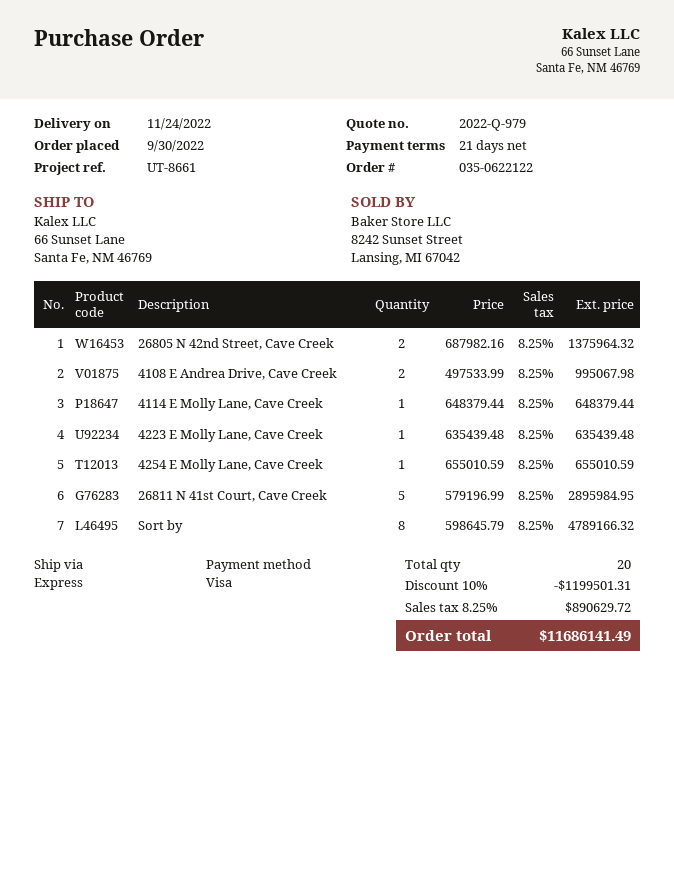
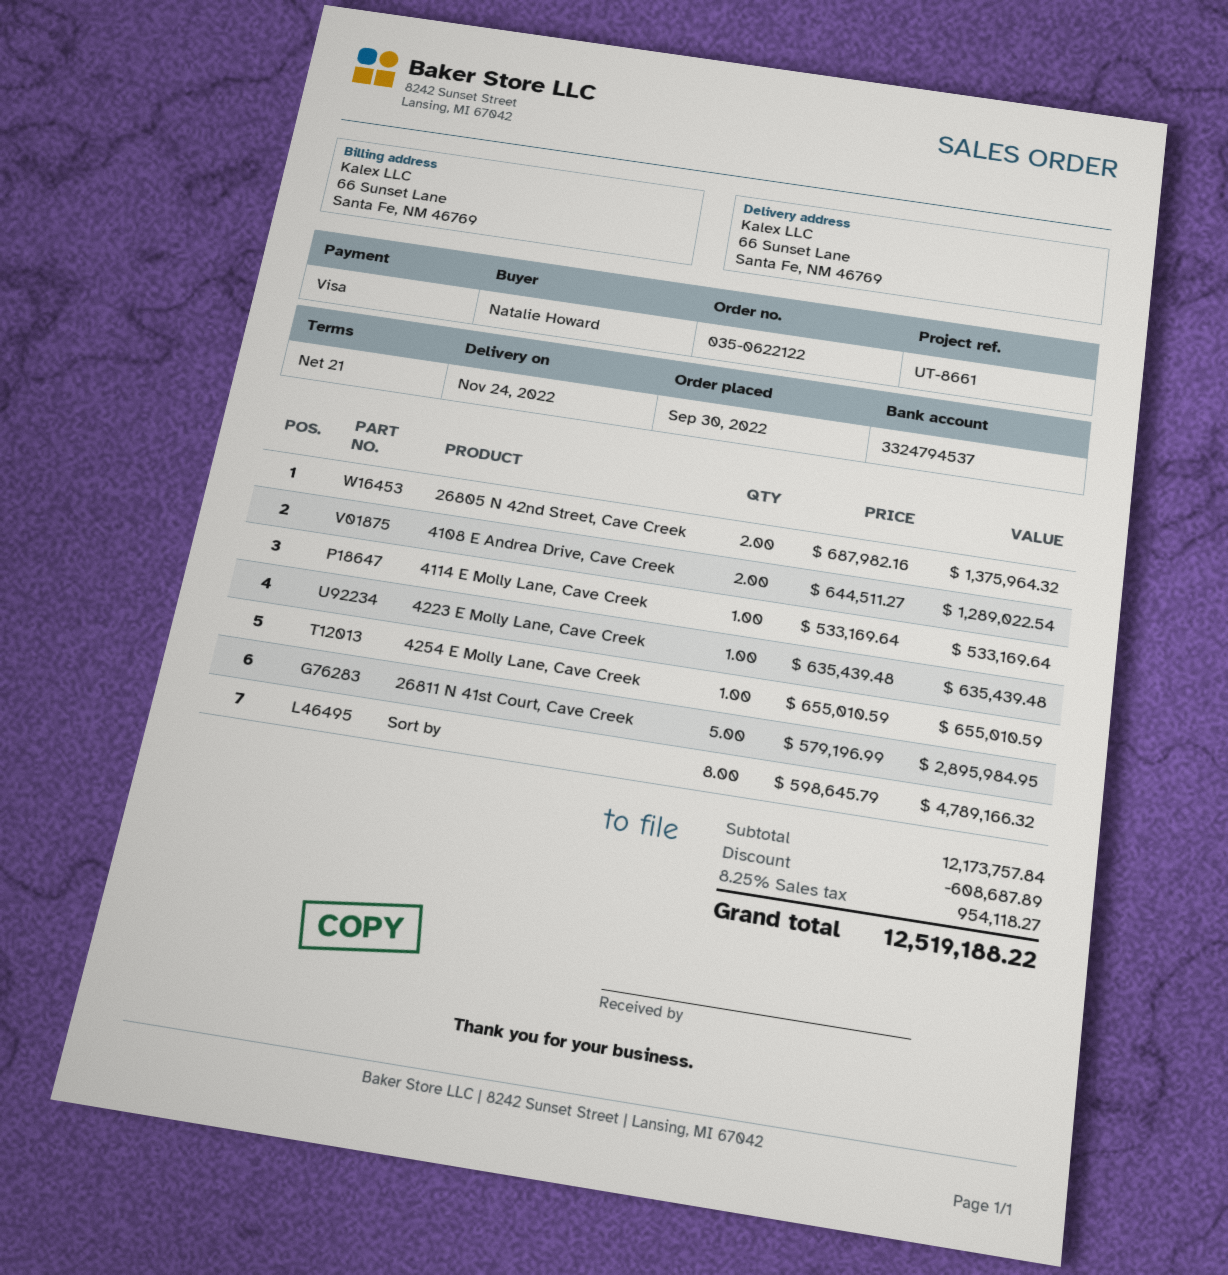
4108 E Andrea Drive, Cave Creek: 2 x 497533.99 = 995067.98 -> 2 x 644511.27 = 1289022.54
4114 E Molly Lane, Cave Creek: 1 x 648379.44 = 648379.44 -> 1 x 533169.64 = 533169.64
discount: 1199501.31 -> 608687.89
tax: 8.25% = 890629.72 -> 8.25% = 954118.27
total: 11686141.49 -> 12519188.22

